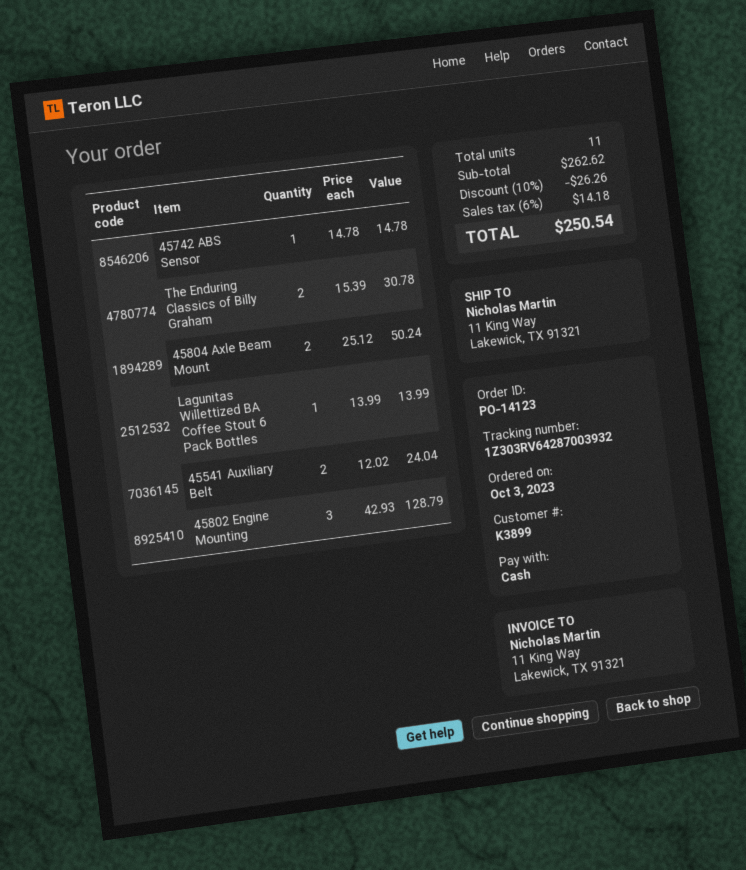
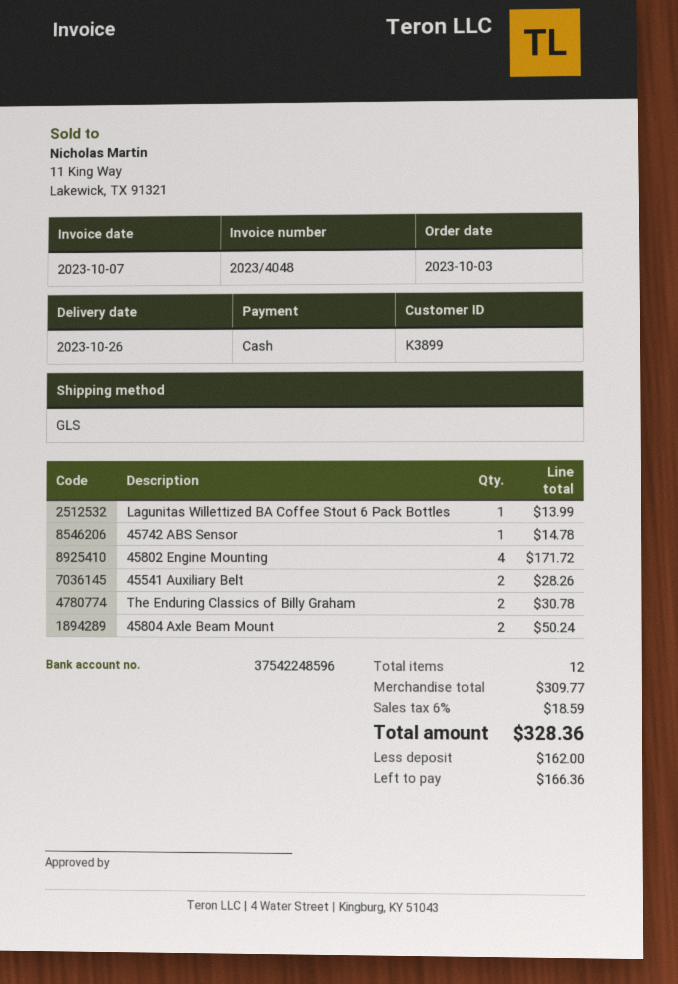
45541 Auxiliary Belt: 2 for 24.04 -> 2 for 28.26
45802 Engine Mounting: 3 for 128.79 -> 4 for 171.72
total quantity: 11 -> 12
subtotal: 262.62 -> 309.77
discount: 10% = 26.26 -> none
tax: 6% = 14.18 -> 6% = 18.59
total: 250.54 -> 328.36

